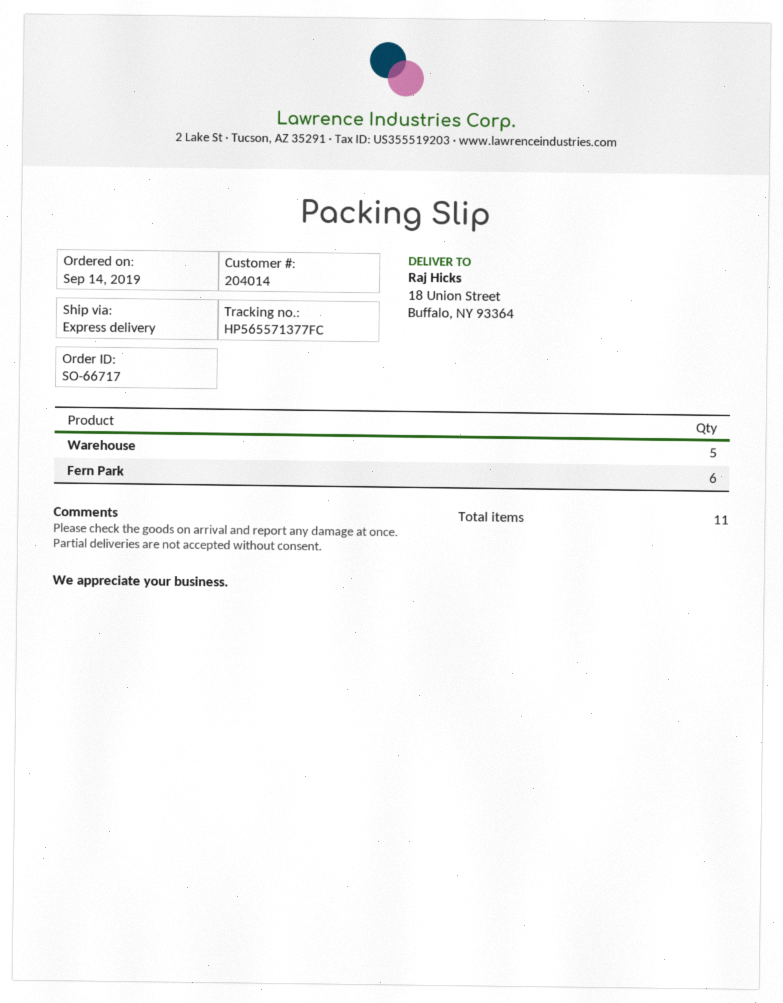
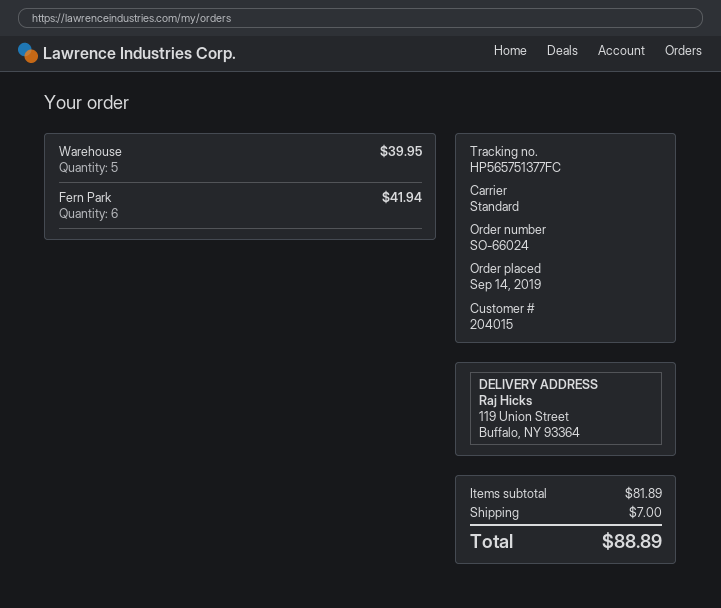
order number: SO-66717 -> SO-66024
customer number: 204014 -> 204015
shipping method: express -> standard
tracking number: HP565571377FC -> HP565751377FC
ship to: 18 Union Street, Buffalo, NY 93364 -> 119 Union Street, Buffalo, NY 93364

